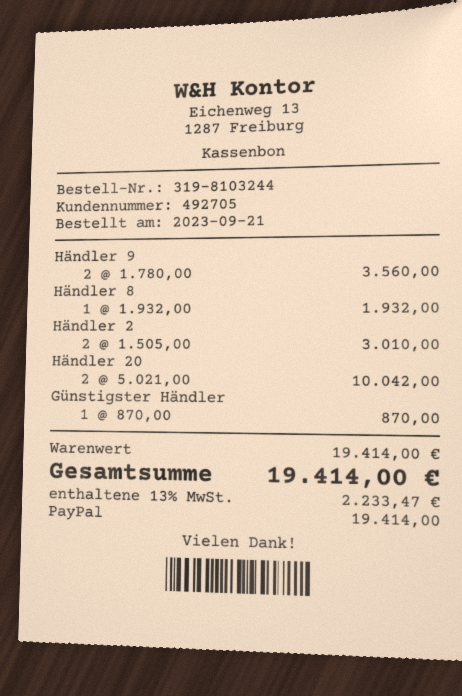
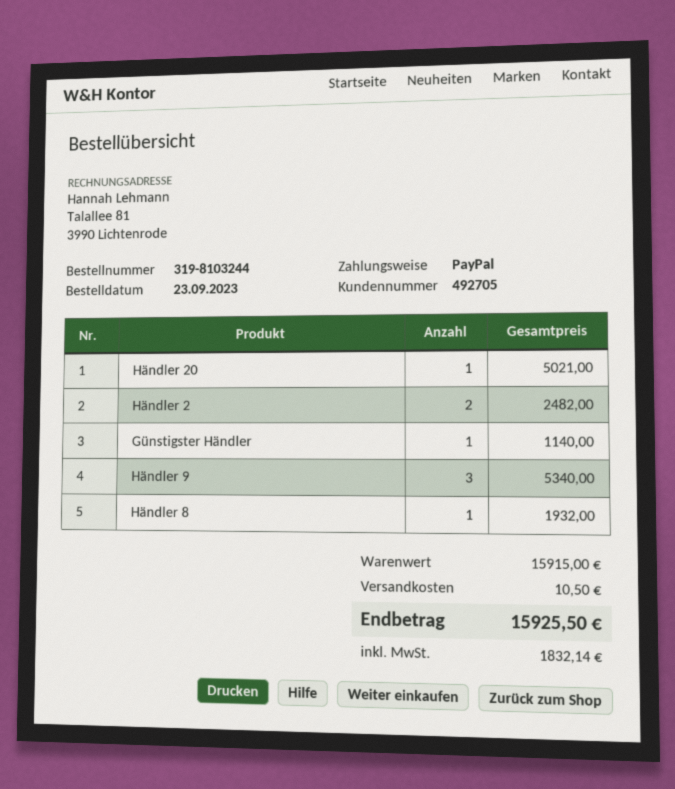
order date: 2023-09-21 -> 2023-09-23
Händler 9: 2 for 3560.00 -> 3 for 5340.00
Händler 2: 2 for 3010.00 -> 2 for 2482.00
Händler 20: 2 for 10042.00 -> 1 for 5021.00
Günstigster Händler: 1 for 870.00 -> 1 for 1140.00
subtotal: 19414.00 -> 15915.00
shipping: none -> 10.50
tax: 2233.47 -> 1832.14
total: 19414.00 -> 15925.50

